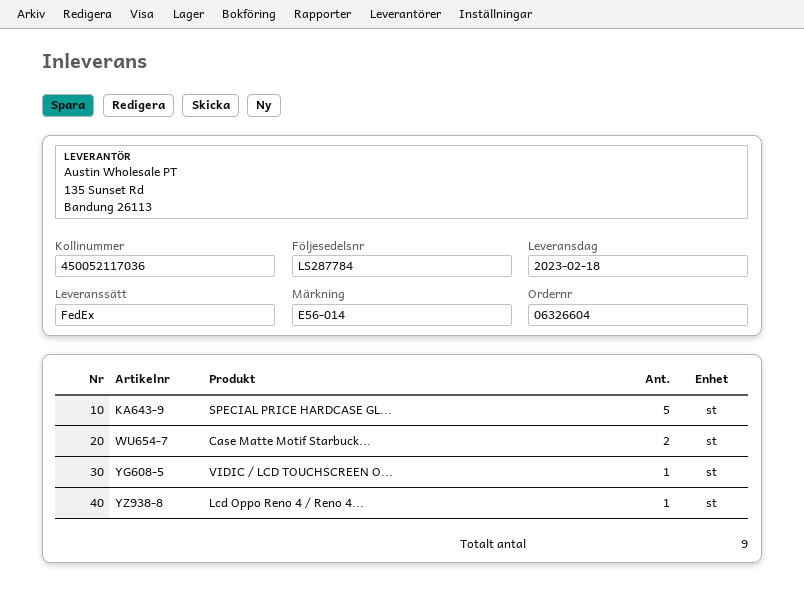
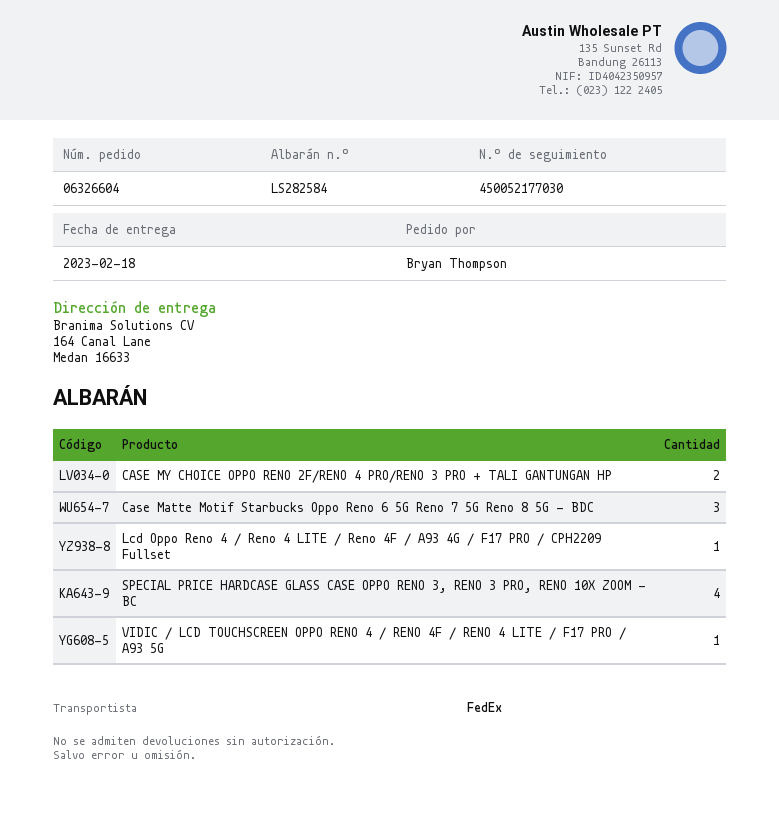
delivery note number: LS287784 -> LS282584
tracking number: 450052117036 -> 450052177030
SPECIAL PRICE HARDCASE GL...: 5 -> 4
Case Matte Motif Starbuck...: 2 -> 3
CASE MY CHOICE OPPO RENO 2F/RENO 4 PRO/RENO 3 PRO + TALI GANTUNGAN HP: none -> 2

